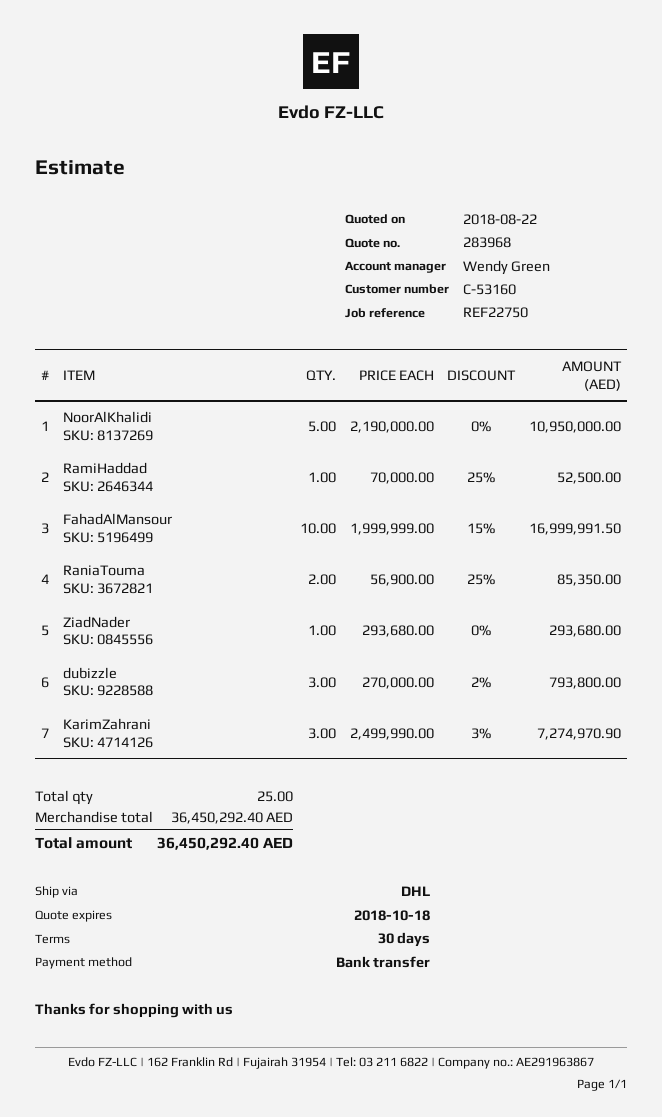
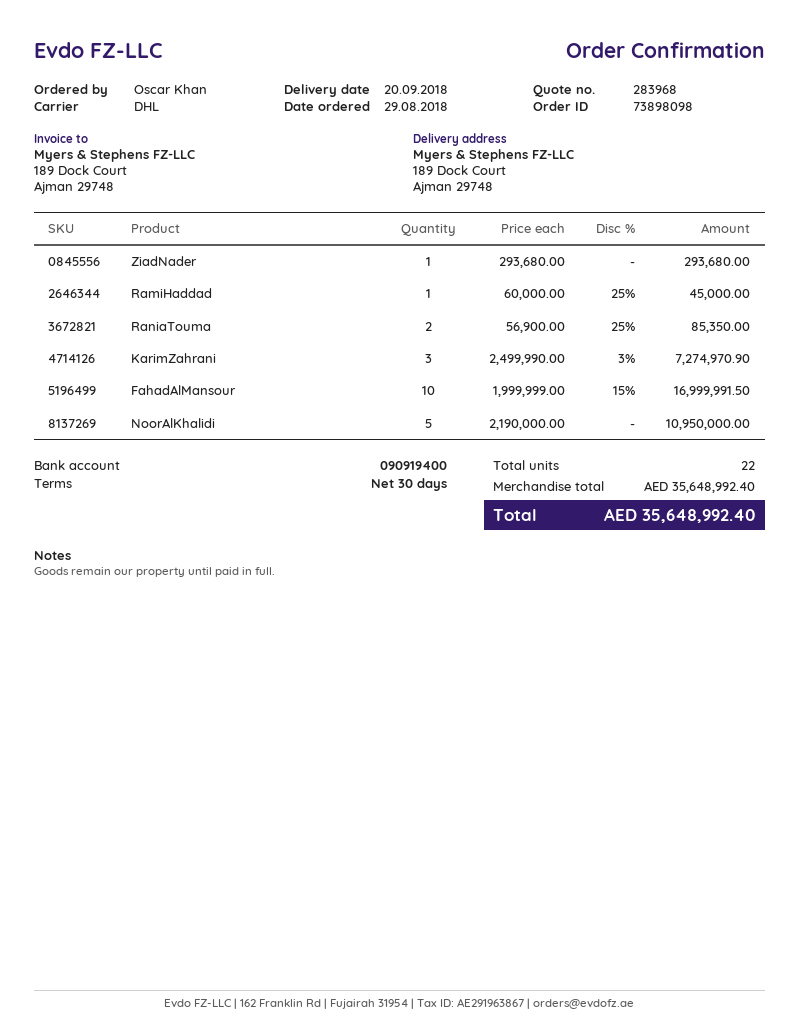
RamiHaddad: 1 x 70000.00 - 25% = 52500.00 -> 1 x 60000.00 - 25% = 45000.00
dubizzle: 3 x 270000.00 - 2% = 793800.00 -> none
total quantity: 25 -> 22
subtotal: 36450292.40 -> 35648992.40
total: 36450292.40 -> 35648992.40

